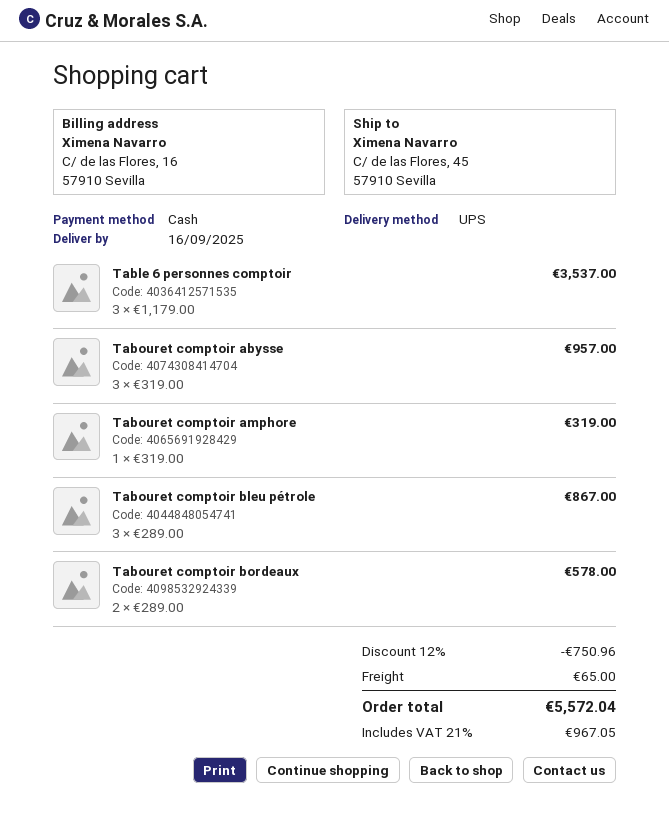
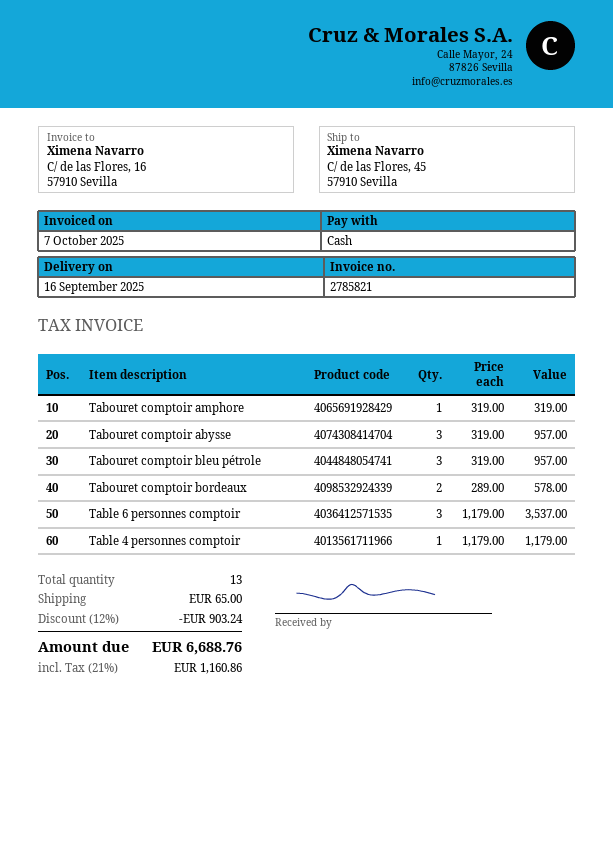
Tabouret comptoir bleu pétrole: 3 x 289.00 = 867.00 -> 3 x 319.00 = 957.00
Table 4 personnes comptoir: none -> 1 x 1179.00 = 1179.00
discount: 12% = 750.96 -> 12% = 903.24
tax: 21% = 967.05 -> 21% = 1160.86
total: 5572.04 -> 6688.76

